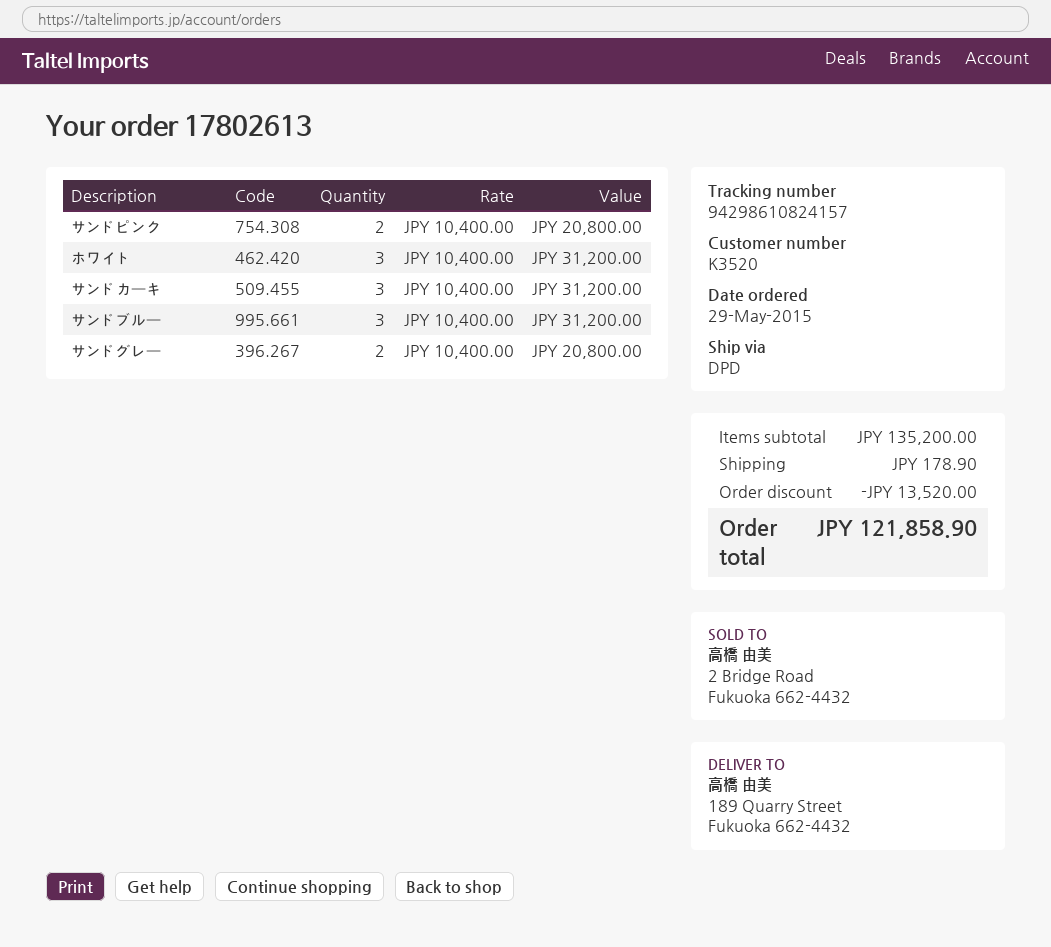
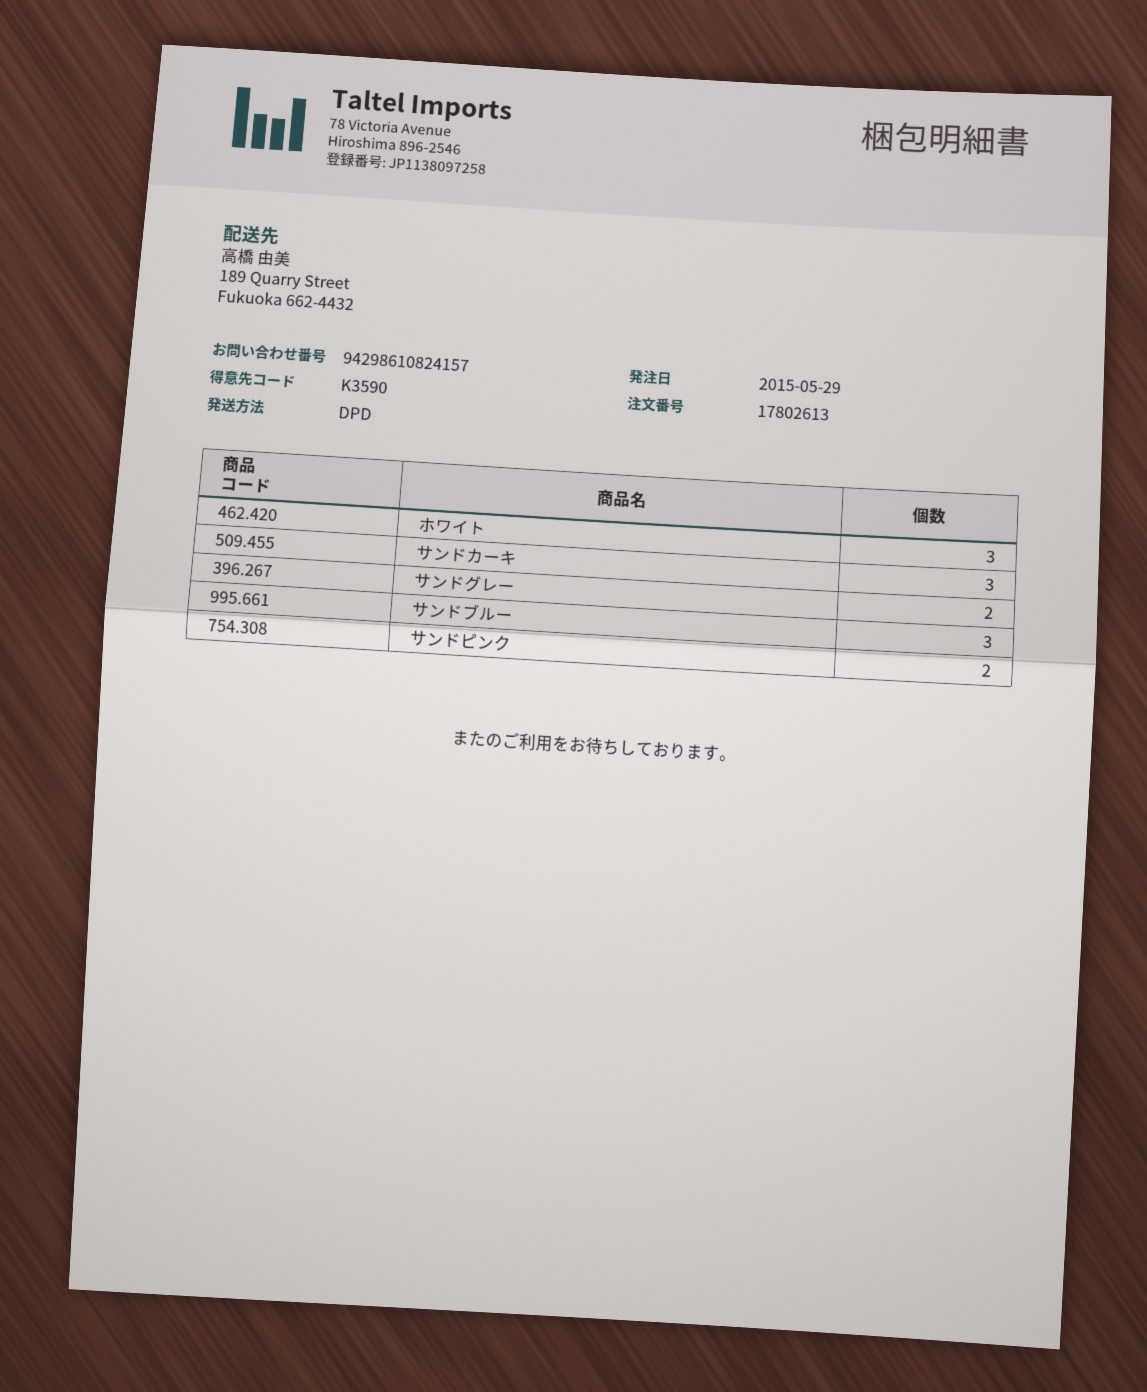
customer number: K3520 -> K3590

